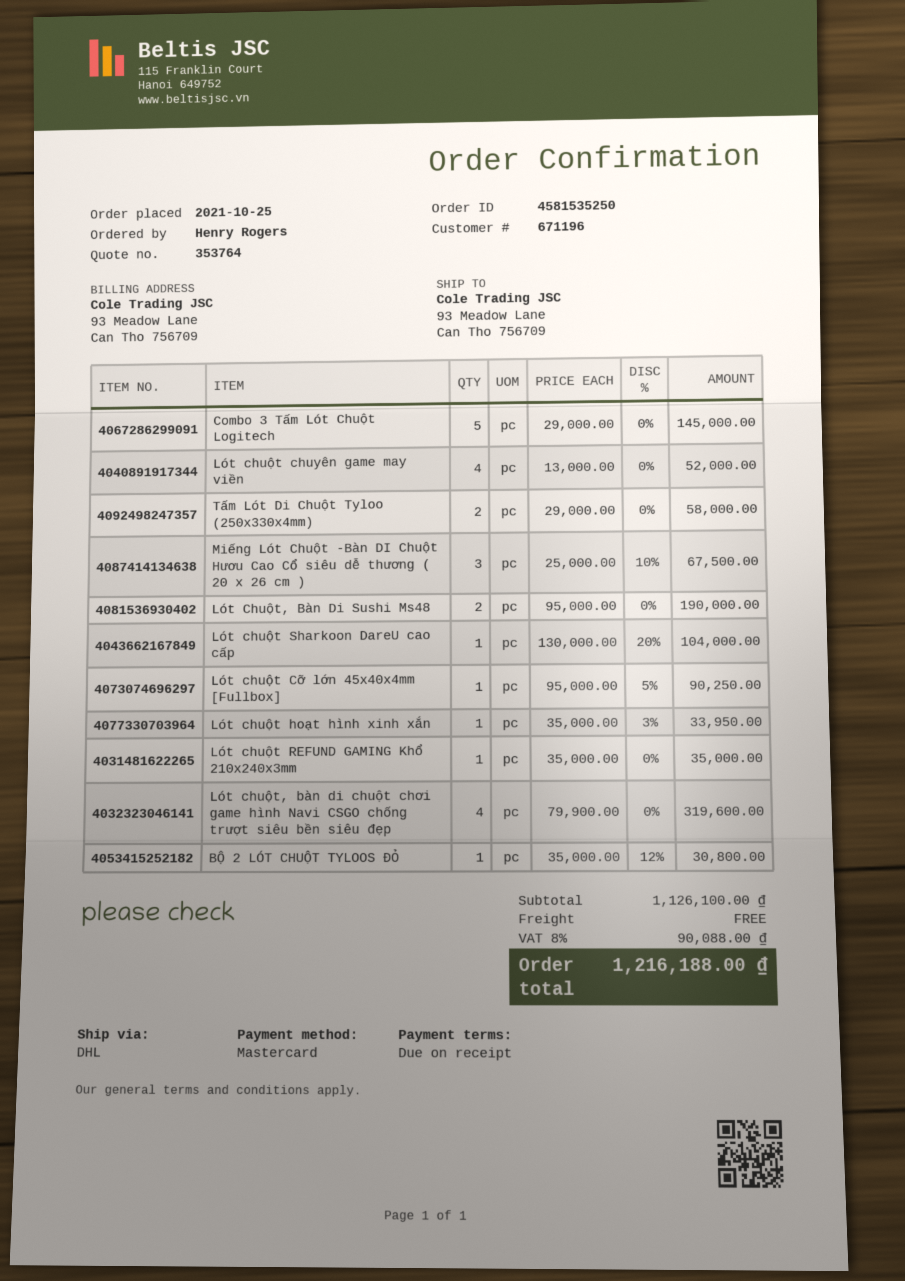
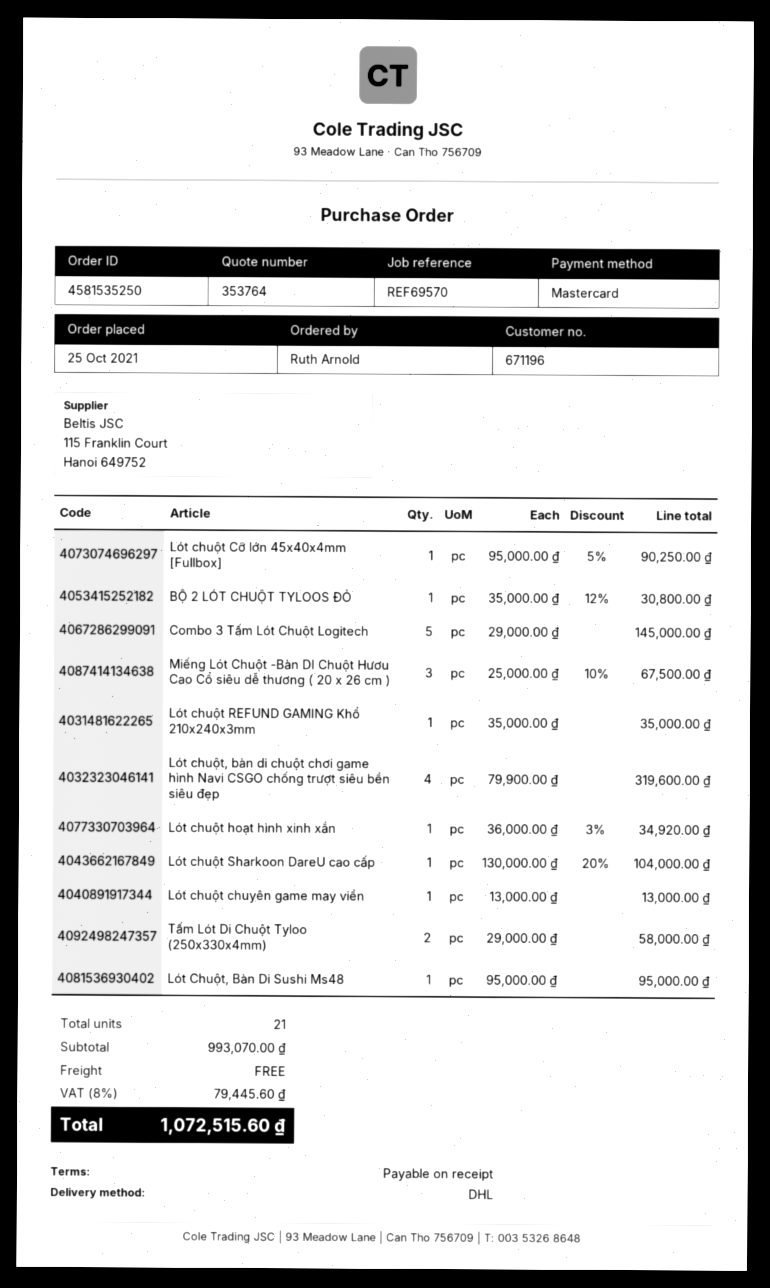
ordered by: Henry Rogers -> Ruth Arnold
Lót chuột chuyên game may viền: 4 x 13000.00 = 52000.00 -> 1 x 13000.00 = 13000.00
Lót Chuột, Bàn Di Sushi Ms48: 2 x 95000.00 = 190000.00 -> 1 x 95000.00 = 95000.00
Lót chuột hoạt hình xinh xắn: 1 x 35000.00 - 3% = 33950.00 -> 1 x 36000.00 - 3% = 34920.00
subtotal: 1126100.00 -> 993070.00
tax: 8% = 90088.00 -> 8% = 79445.60
total: 1216188.00 -> 1072515.60

